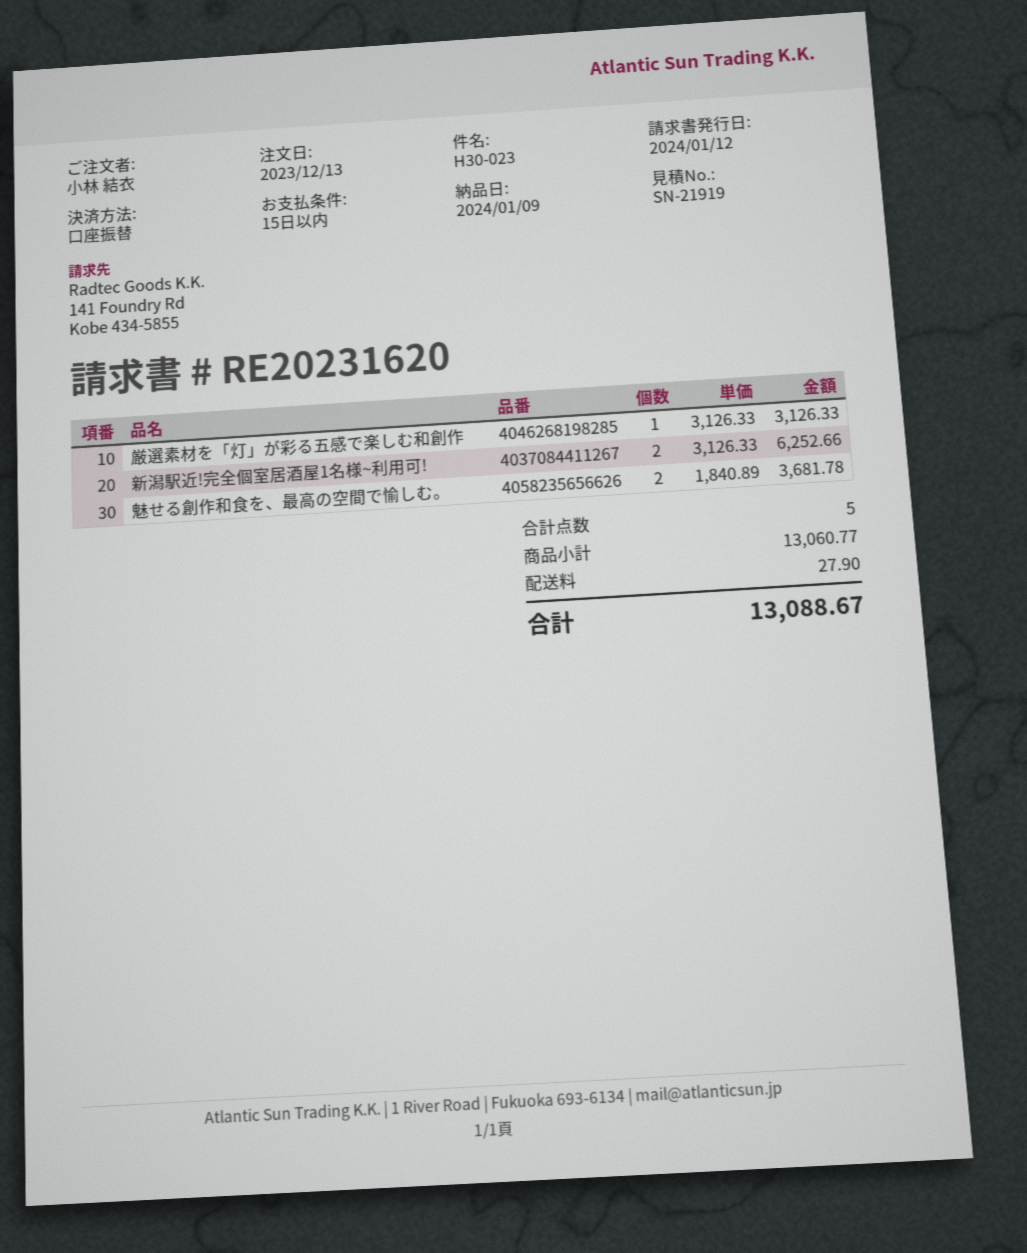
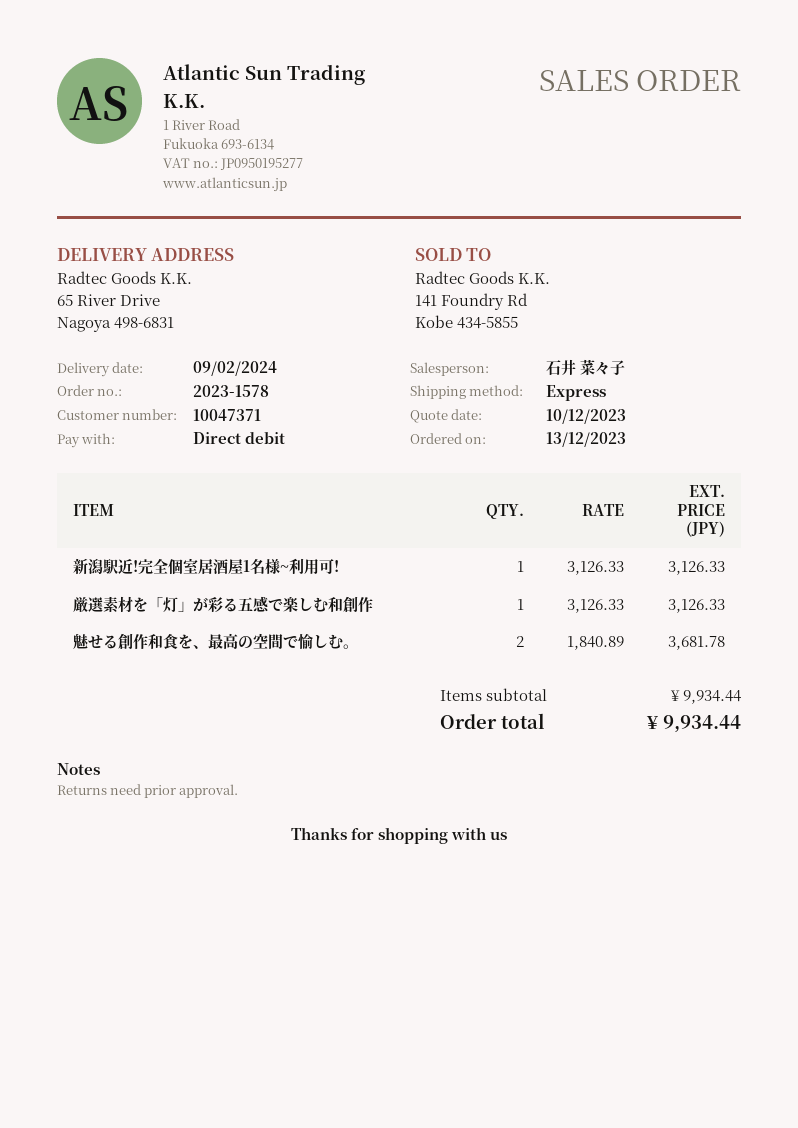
delivery date: 2024-01-09 -> 2024-02-09
新潟駅近!完全個室居酒屋1名様~利用可!: 2 x 3126.33 = 6252.66 -> 1 x 3126.33 = 3126.33
subtotal: 13060.77 -> 9934.44
shipping: 27.90 -> none
total: 13088.67 -> 9934.44

